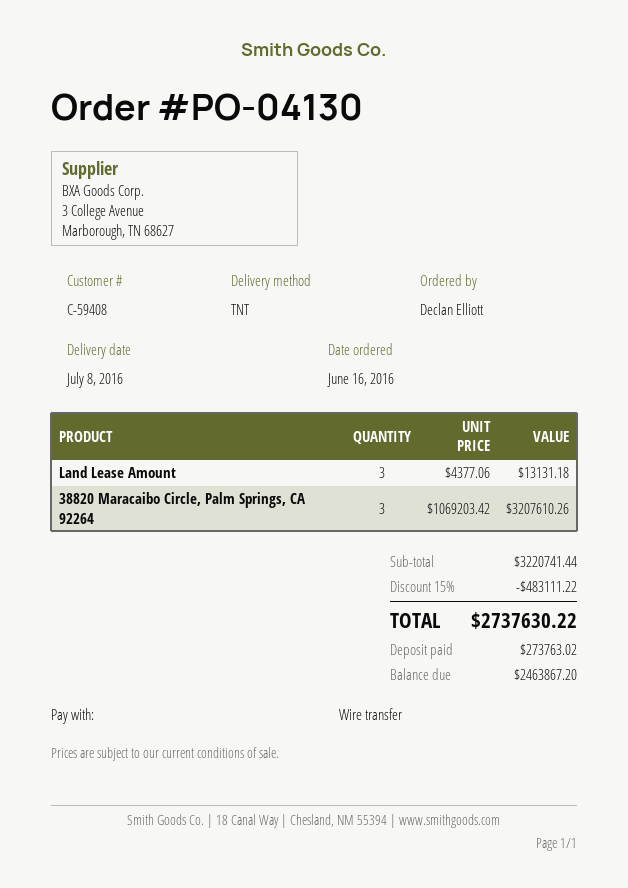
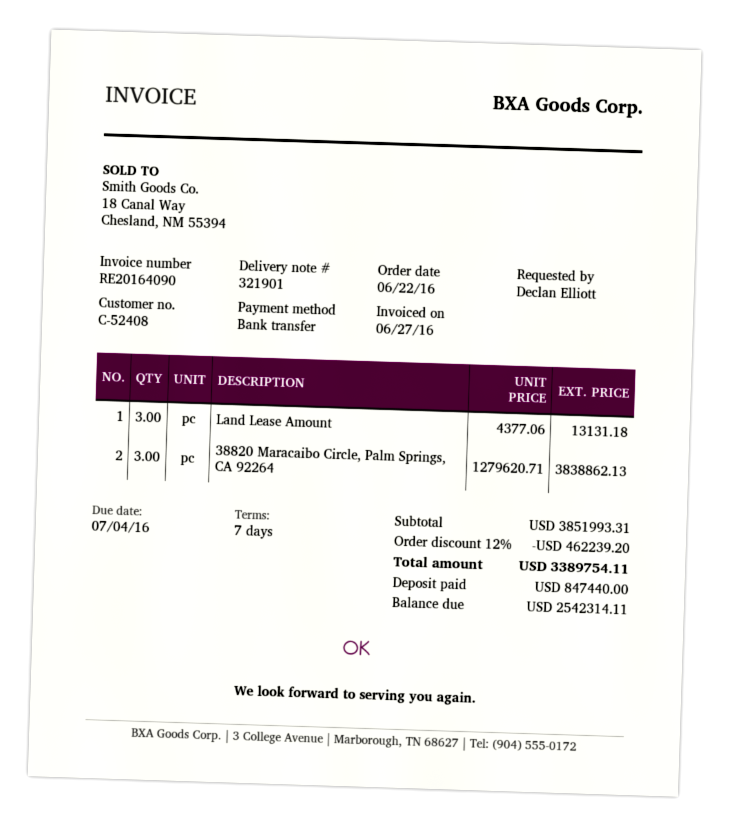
order date: 2016-06-16 -> 2016-06-22
customer number: C-59408 -> C-52408
38820 Maracaibo Circle, Palm Springs, CA 92264: 3 x 1069203.42 = 3207610.26 -> 3 x 1279620.71 = 3838862.13
subtotal: 3220741.44 -> 3851993.31
discount: 15% = 483111.22 -> 12% = 462239.20
total: 2737630.22 -> 3389754.11
deposit: 273763.02 -> 847440.00
balance: 2463867.20 -> 2542314.11

